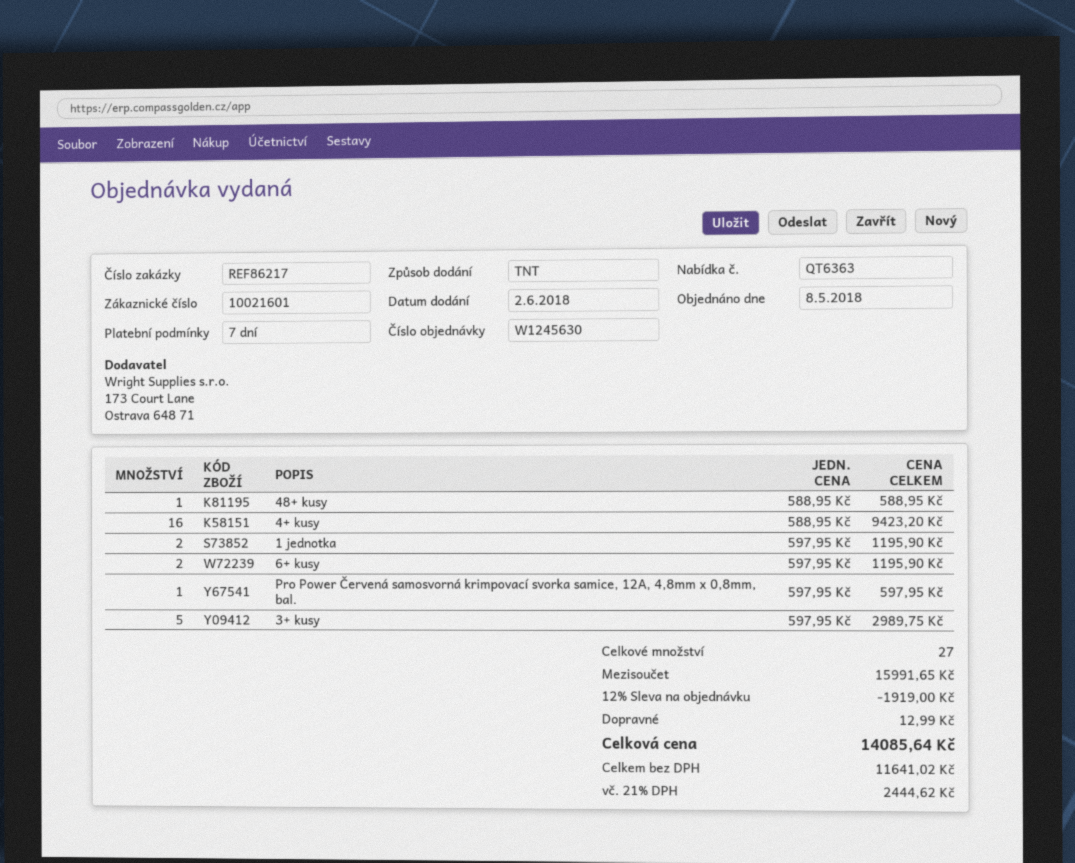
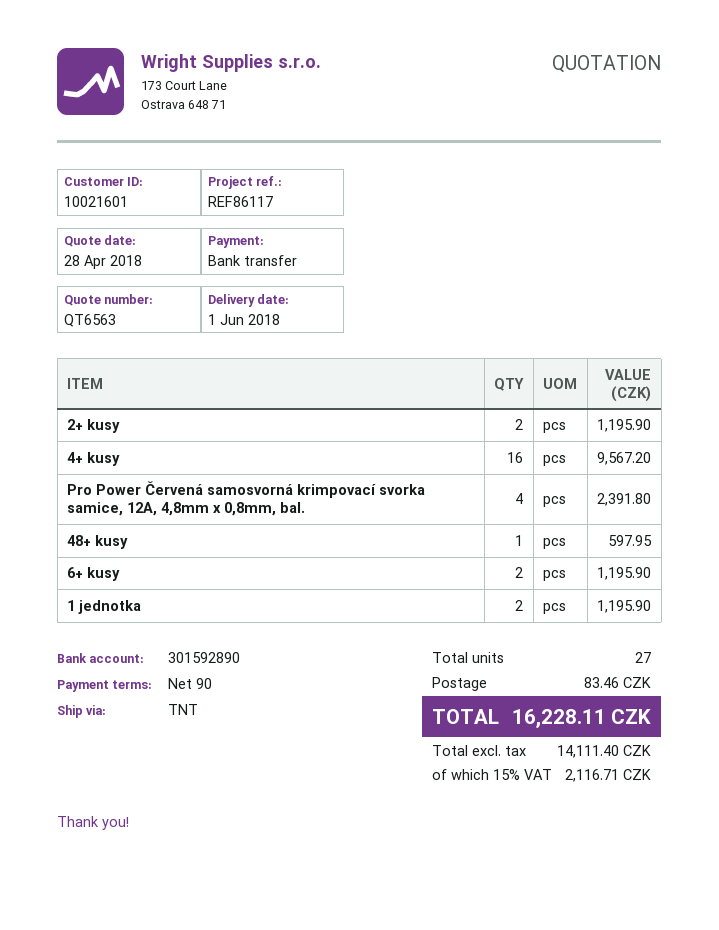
quote number: QT6363 -> QT6563
delivery date: 2018-06-02 -> 2018-06-01
payment terms: 7 days -> 90 days
reference: REF86217 -> REF86117
48+ kusy: 1 for 588.95 -> 1 for 597.95
4+ kusy: 16 for 9423.20 -> 16 for 9567.20
Pro Power Červená samosvorná krimpovací svorka samice, 12A, 4,8mm x 0,8mm, bal.: 1 for 597.95 -> 4 for 2391.80
3+ kusy: 5 for 2989.75 -> none
2+ kusy: none -> 2 for 1195.90
discount: 12% = 1919.00 -> none
shipping: 12.99 -> 83.46
net: 11641.02 -> 14111.40
tax: 21% = 2444.62 -> 15% = 2116.71
total: 14085.64 -> 16228.11

